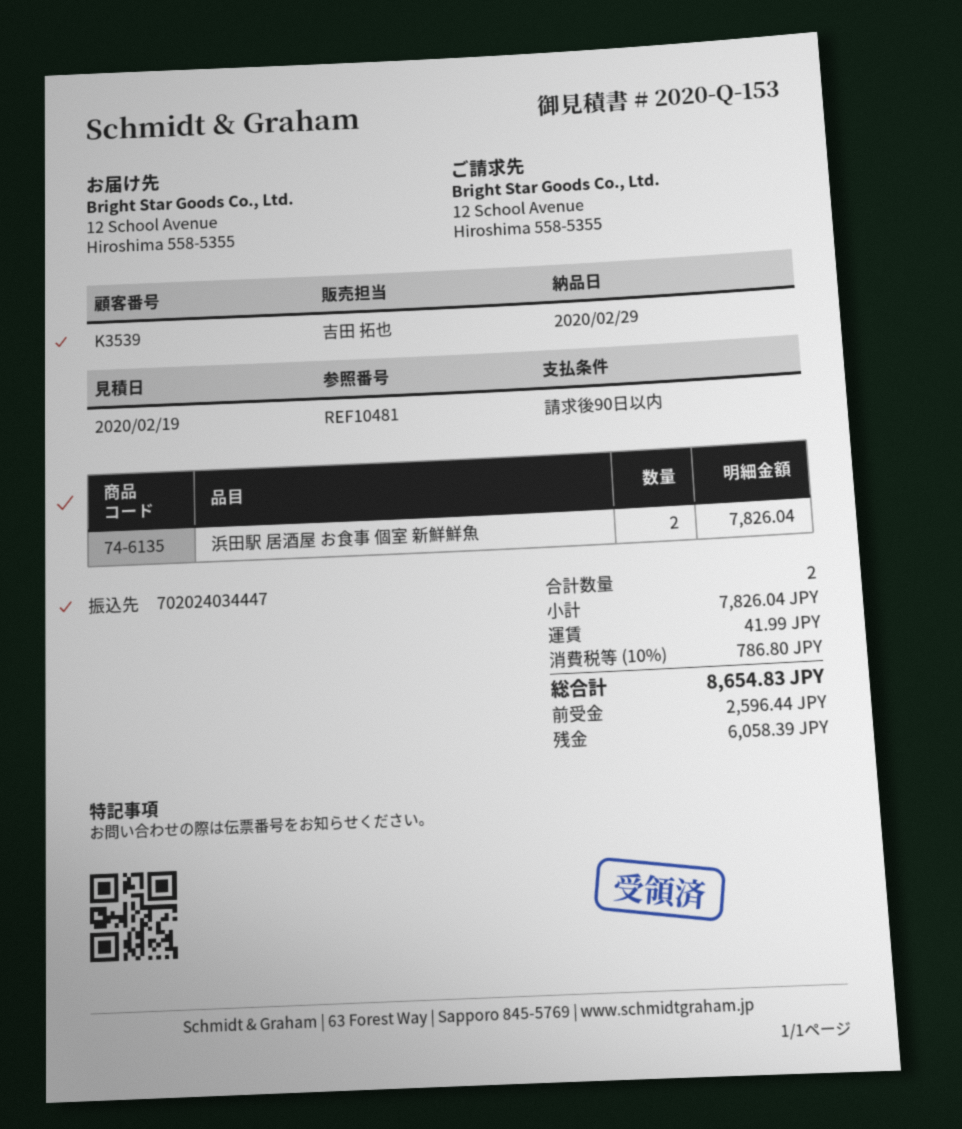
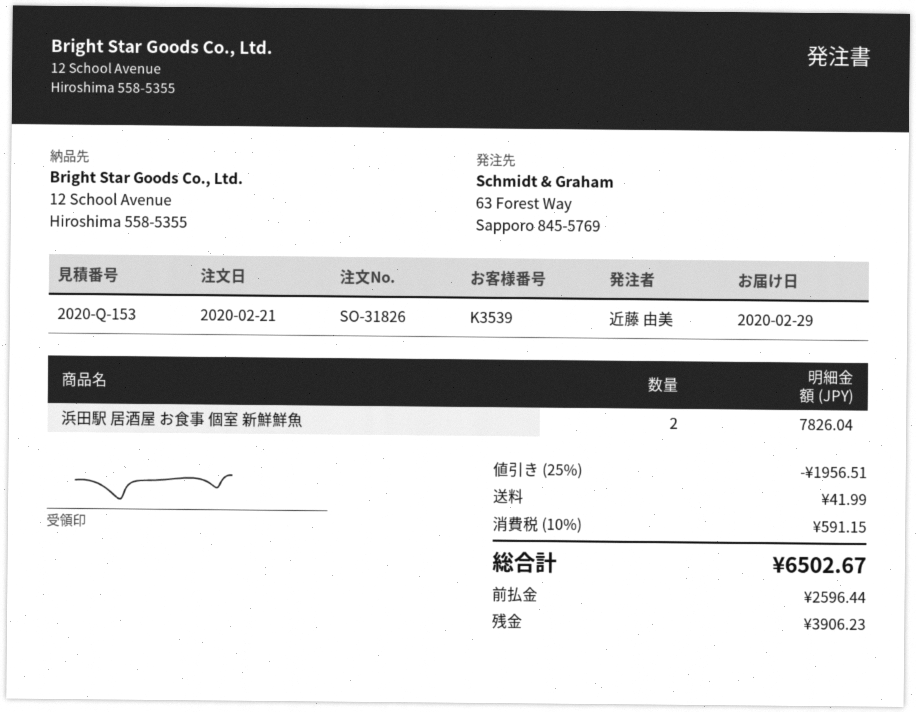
discount: none -> 25% = 1956.51
tax: 10% = 786.80 -> 10% = 591.15
total: 8654.83 -> 6502.67
balance: 6058.39 -> 3906.23

